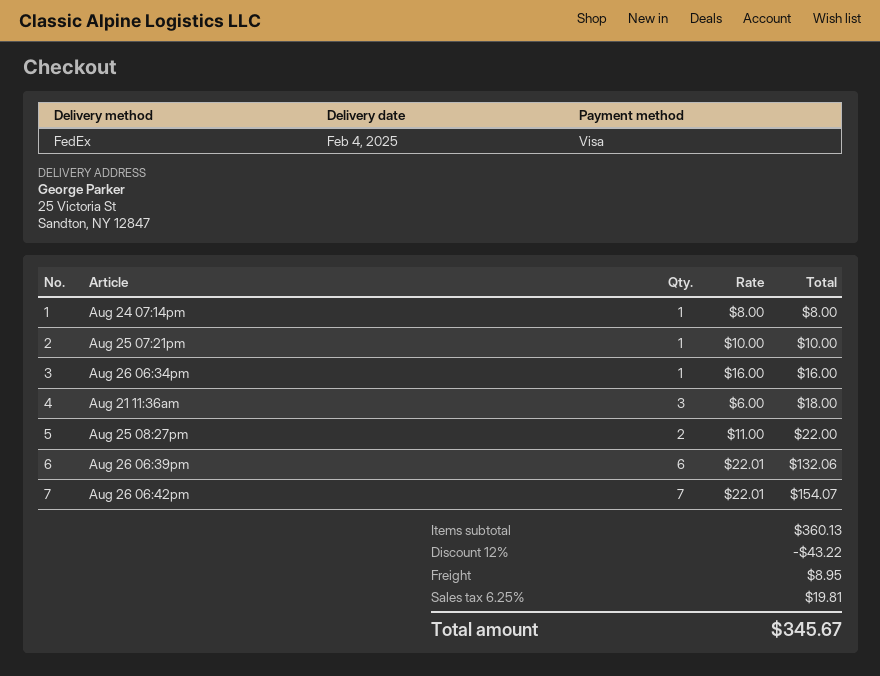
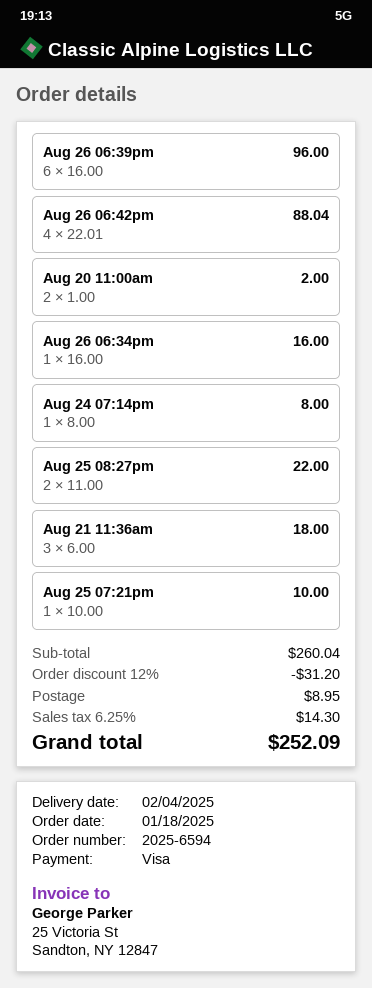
Aug 26 06:39pm: 6 x 22.01 = 132.06 -> 6 x 16.00 = 96.00
Aug 26 06:42pm: 7 x 22.01 = 154.07 -> 4 x 22.01 = 88.04
Aug 20 11:00am: none -> 2 x 1.00 = 2.00
subtotal: 360.13 -> 260.04
discount: 12% = 43.22 -> 12% = 31.20
tax: 6.25% = 19.81 -> 6.25% = 14.30
total: 345.67 -> 252.09

